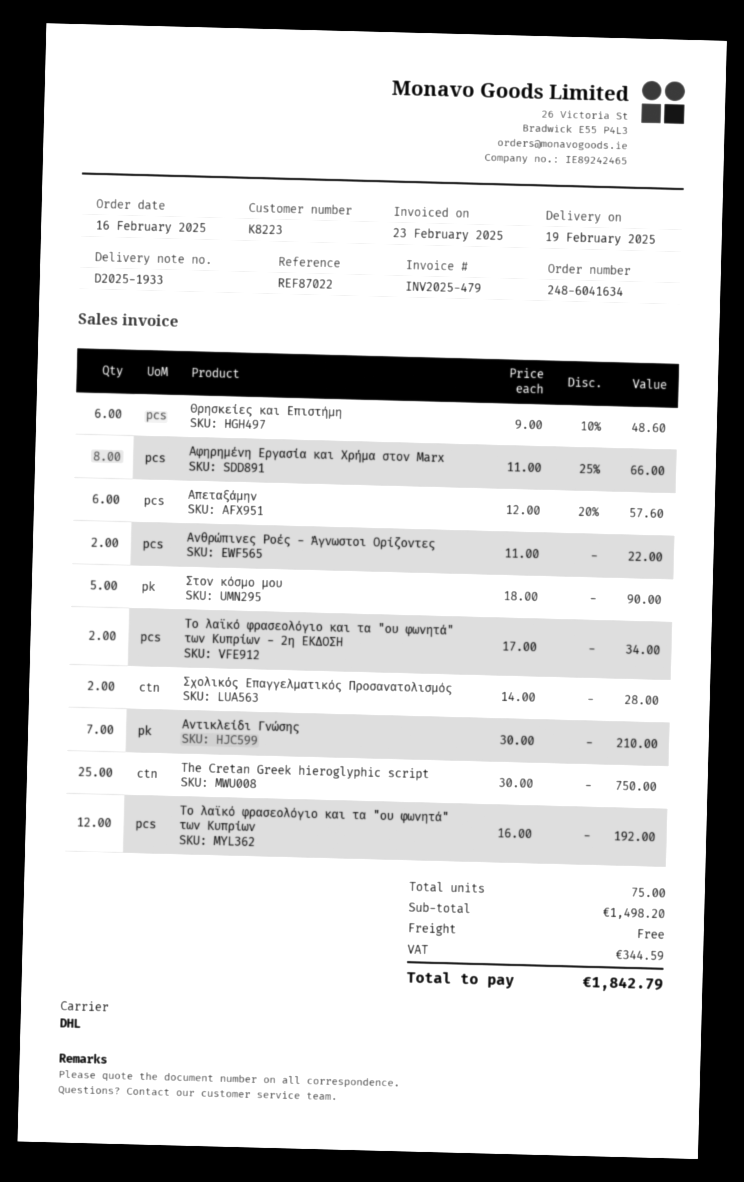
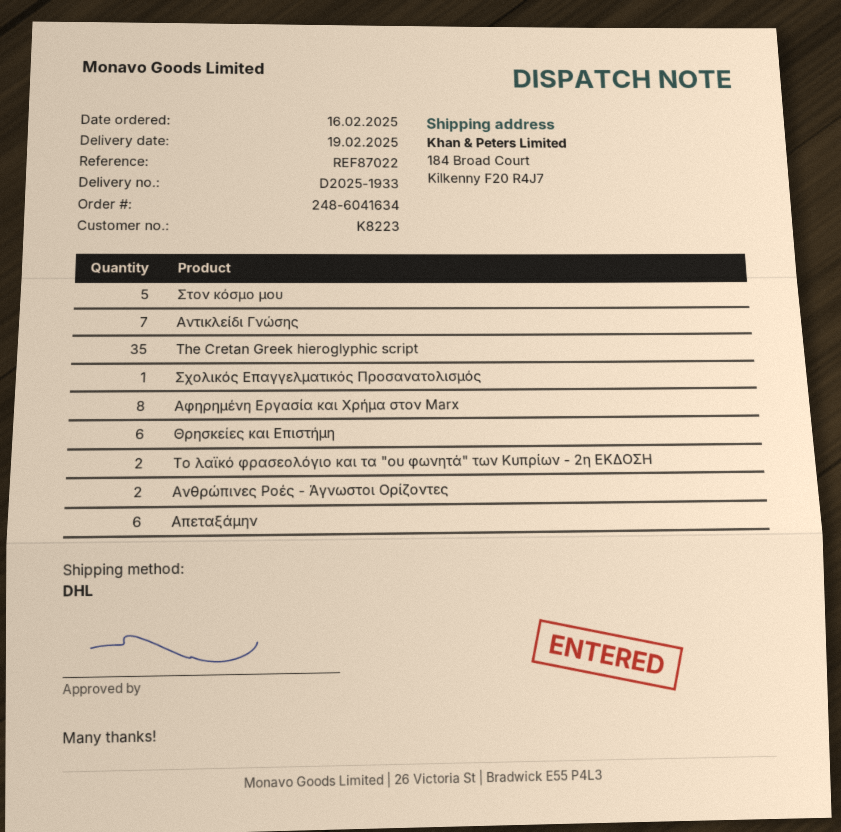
Σχολικός Επαγγελματικός Προσανατολισμός: 2 -> 1
The Cretan Greek hieroglyphic script: 25 -> 35
Το λαϊκό φρασεολόγιο και τα "ου φωνητά" των Κυπρίων: 12 -> none

